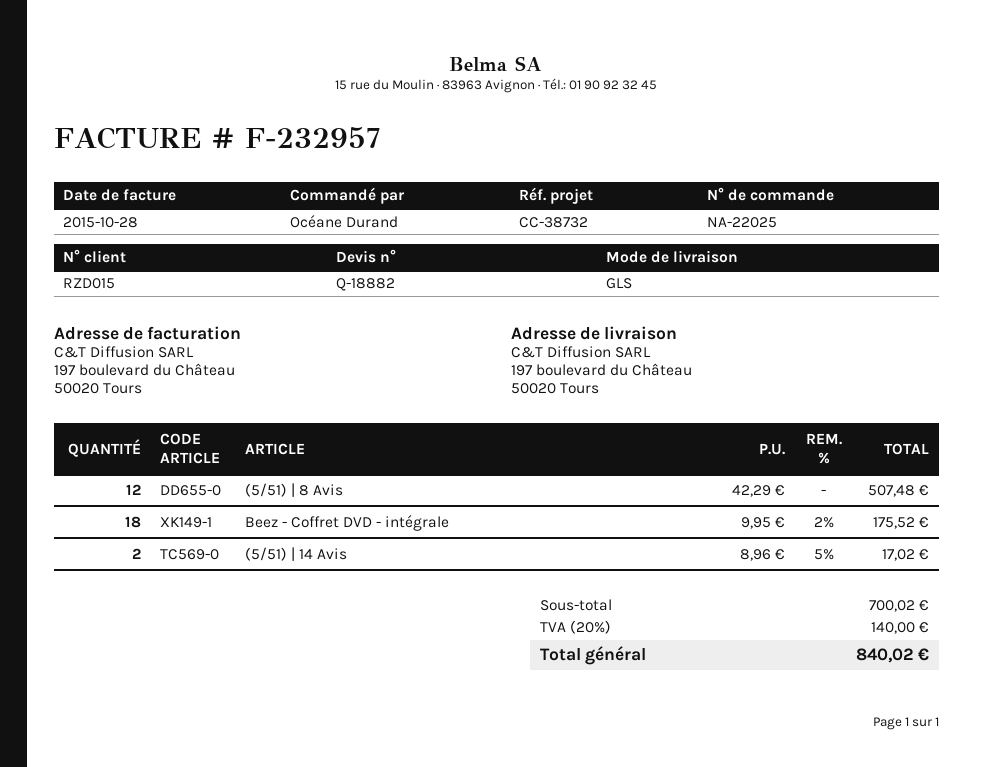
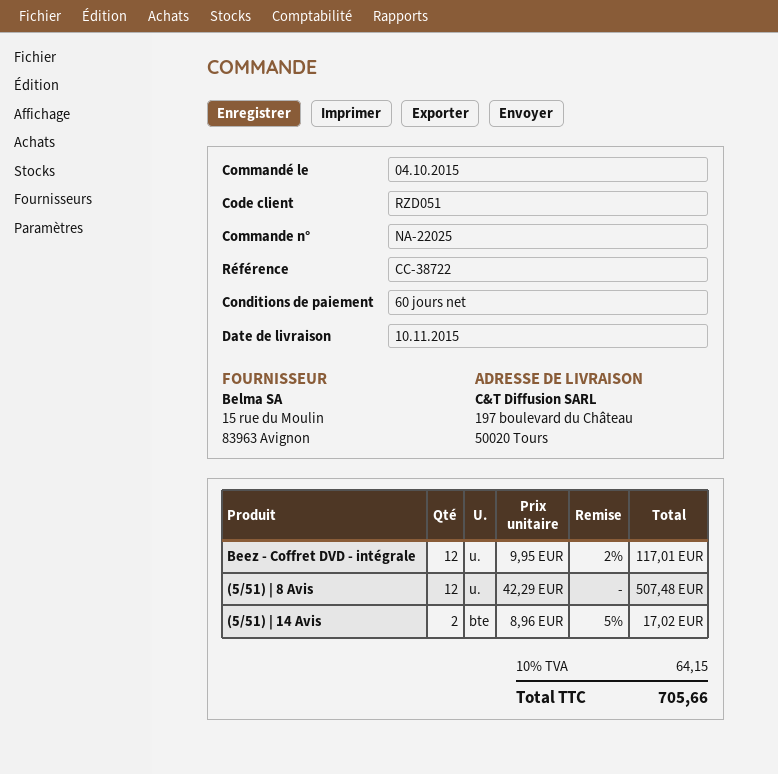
customer number: RZD015 -> RZD051
reference: CC-38732 -> CC-38722
Beez - Coffret DVD - intégrale: 18 x 9.95 - 2% = 175.52 -> 12 x 9.95 - 2% = 117.01
tax: 20% = 140.00 -> 10% = 64.15
total: 840.02 -> 705.66

